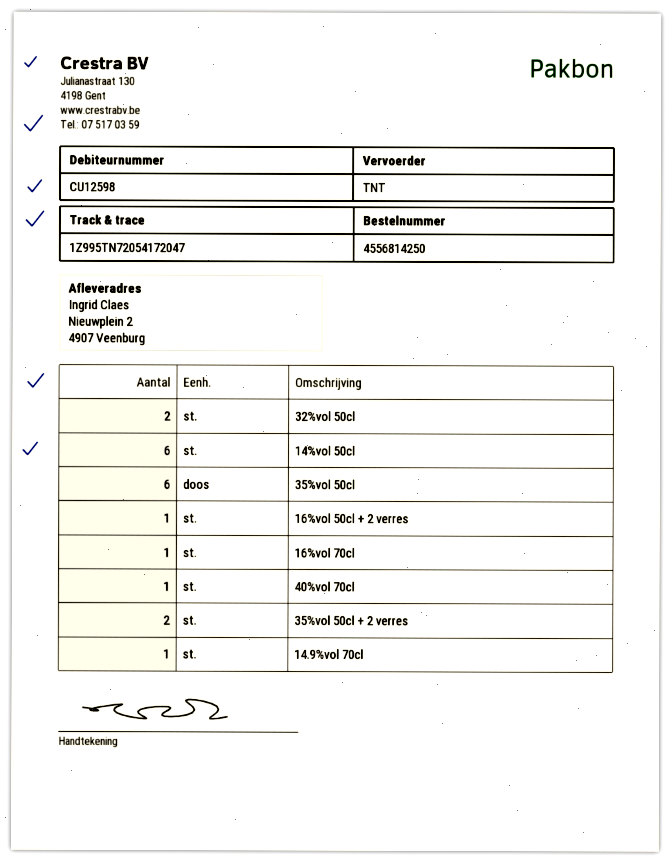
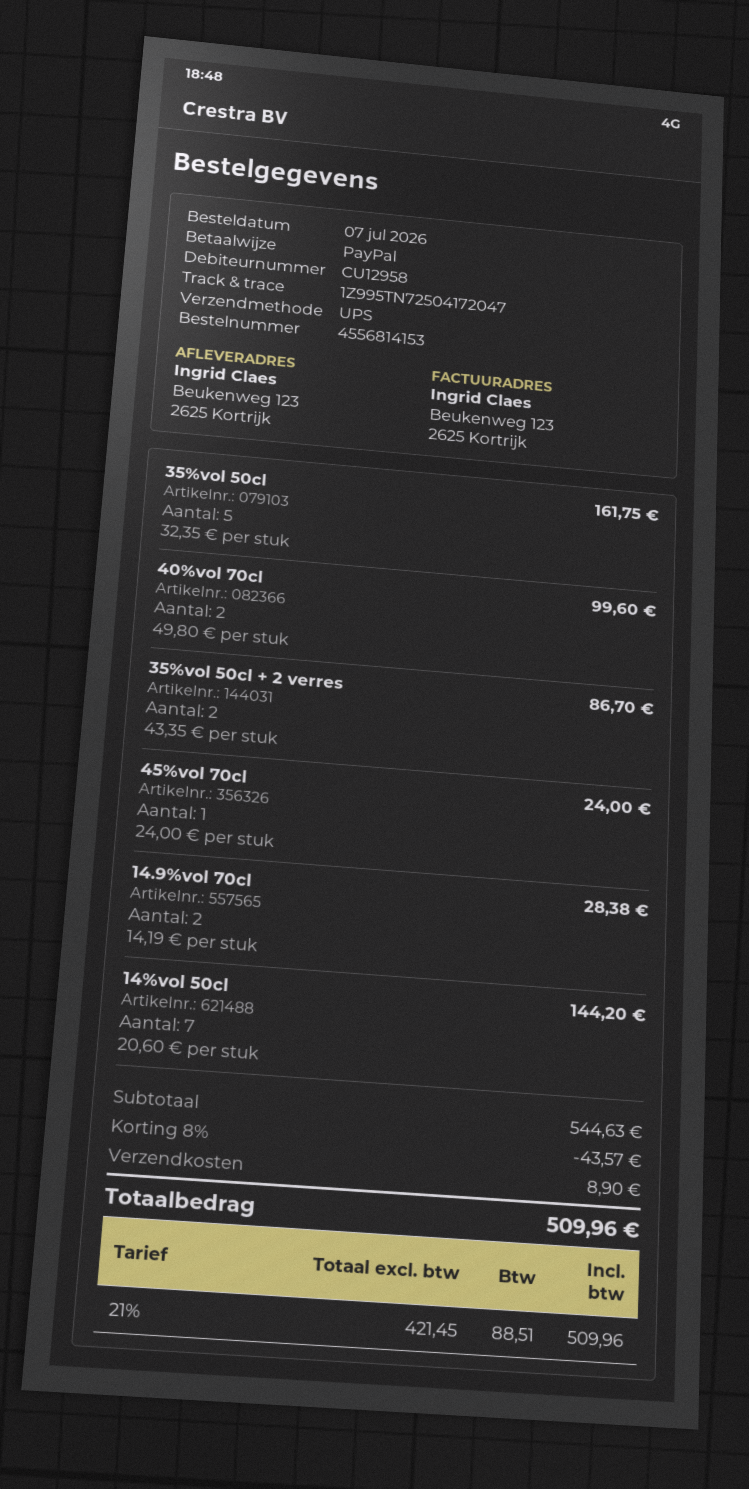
order number: 4556814250 -> 4556814153
customer number: CU12598 -> CU12958
shipping method: TNT -> UPS
tracking number: 1Z995TN72054172047 -> 1Z995TN72504172047
ship to: Nieuwplein 2, 4907 Veenburg -> Beukenweg 123, 2625 Kortrijk
32%vol 50cl: 2 -> none
14%vol 50cl: 6 -> 7
35%vol 50cl: 6 -> 5
16%vol 50cl + 2 verres: 1 -> none
16%vol 70cl: 1 -> none
40%vol 70cl: 1 -> 2
14.9%vol 70cl: 1 -> 2
45%vol 70cl: none -> 1

